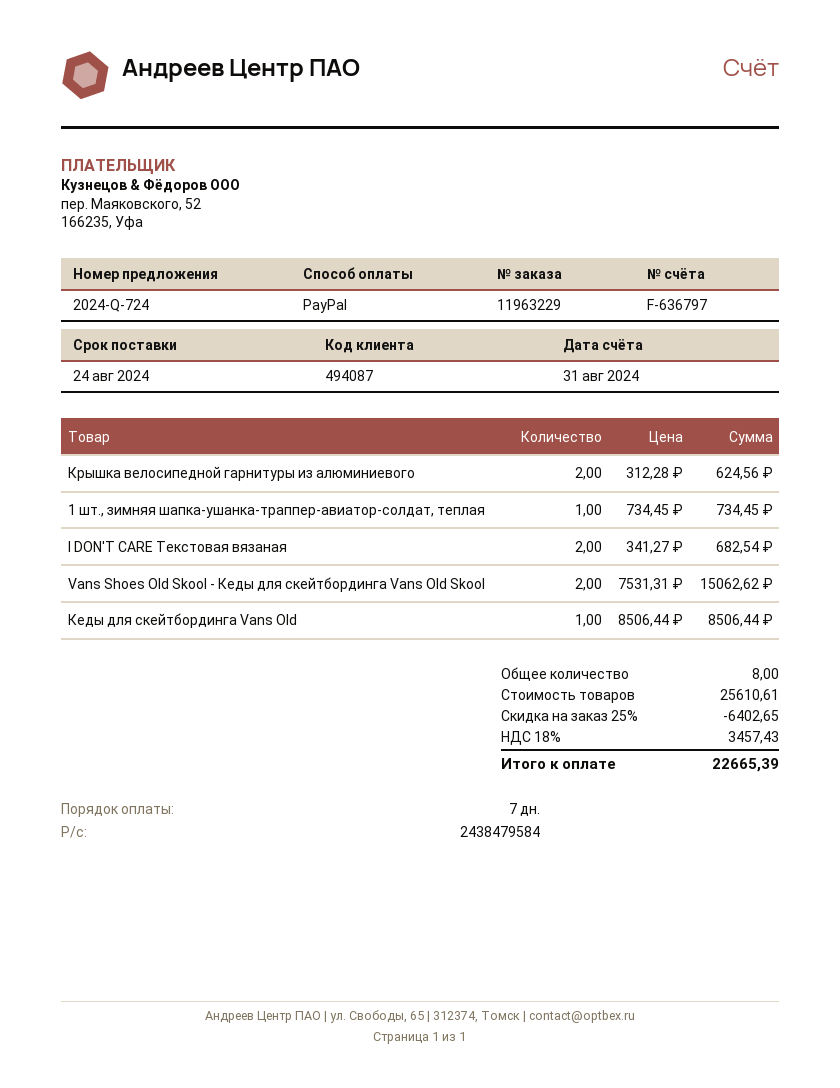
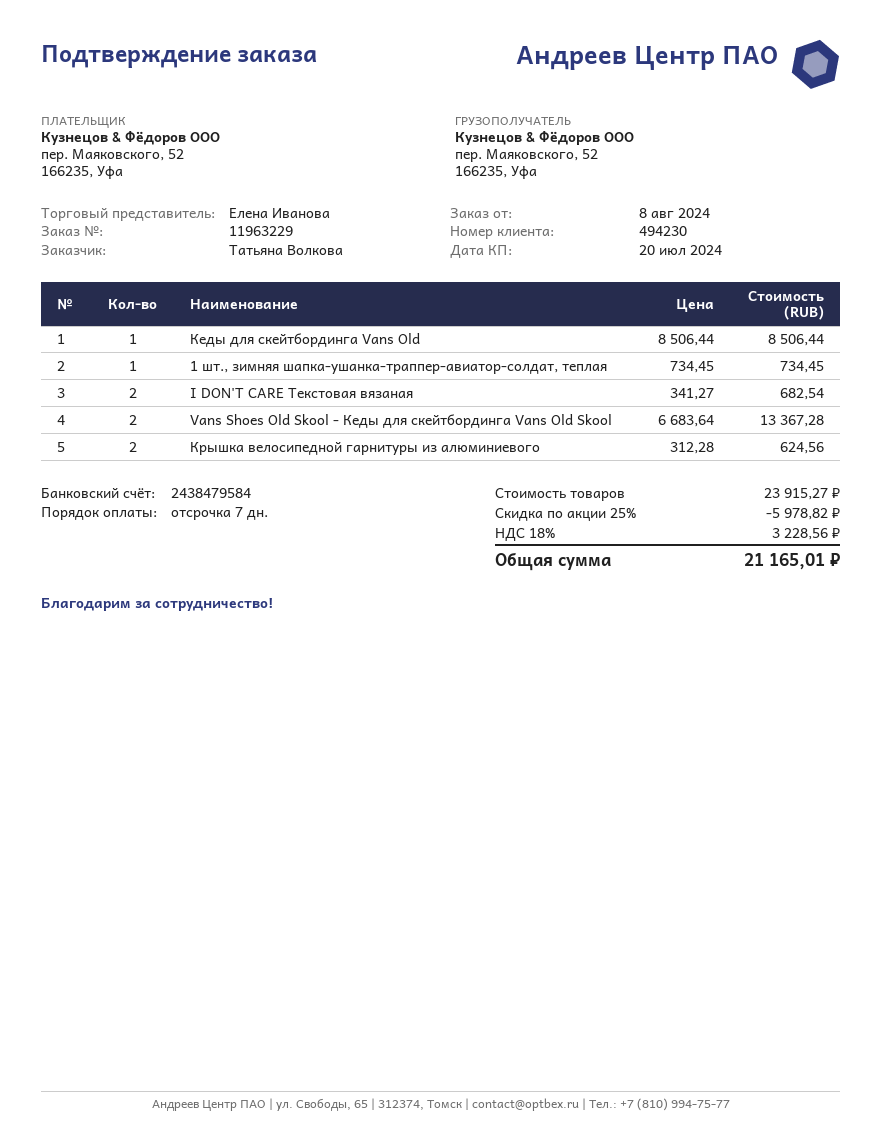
customer number: 494087 -> 494230
Vans Shoes Old Skool - Кеды для скейтбординга Vans Old Skool: 2 x 7531.31 = 15062.62 -> 2 x 6683.64 = 13367.28
subtotal: 25610.61 -> 23915.27
discount: 25% = 6402.65 -> 25% = 5978.82
tax: 18% = 3457.43 -> 18% = 3228.56
total: 22665.39 -> 21165.01

